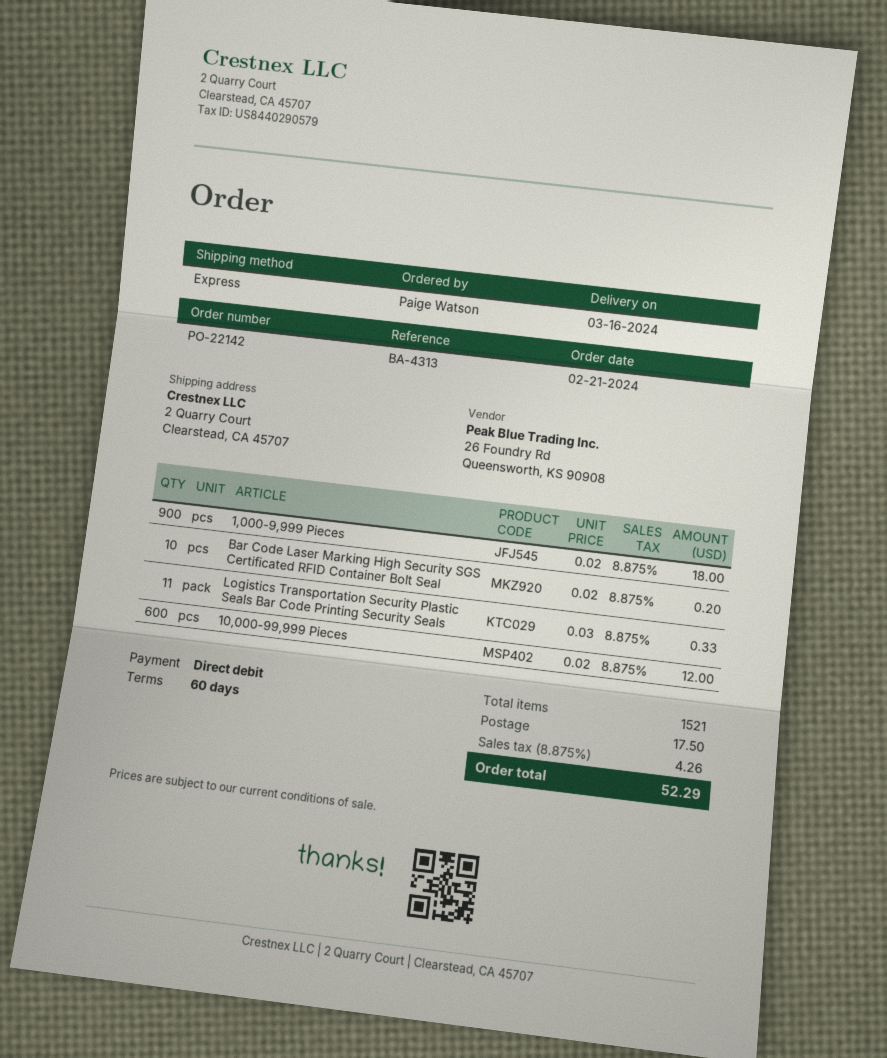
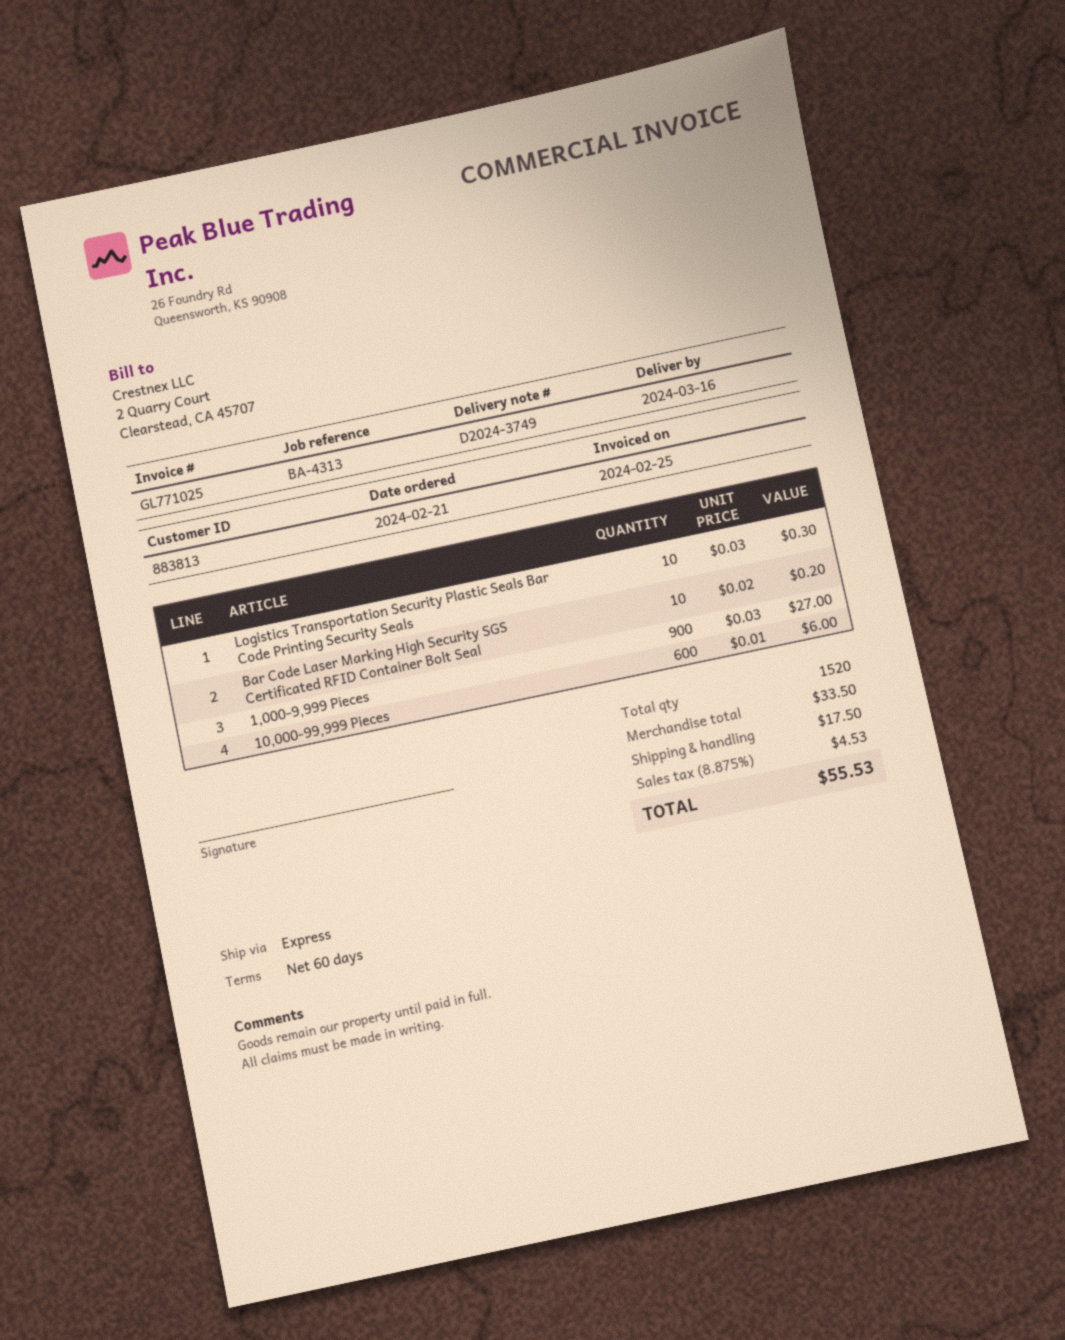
1,000-9,999 Pieces: 900 x 0.02 = 18.00 -> 900 x 0.03 = 27.00
Logistics Transportation Security Plastic Seals Bar Code Printing Security Seals: 11 x 0.03 = 0.33 -> 10 x 0.03 = 0.30
10,000-99,999 Pieces: 600 x 0.02 = 12.00 -> 600 x 0.01 = 6.00
total quantity: 1521 -> 1520
tax: 8.875% = 4.26 -> 8.875% = 4.53
total: 52.29 -> 55.53

